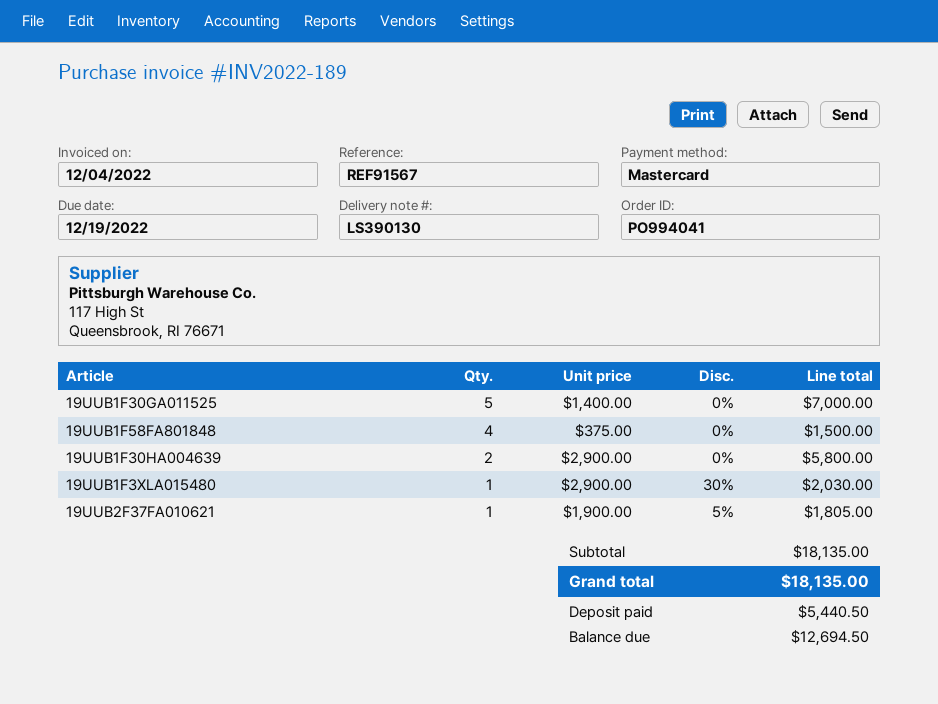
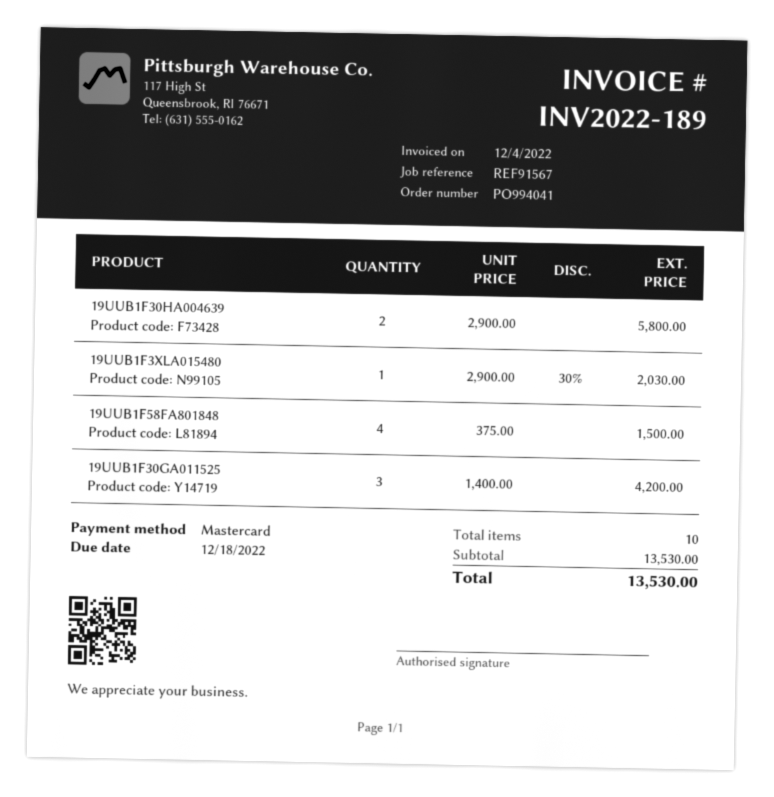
due date: 2022-12-19 -> 2022-12-18
19UUB1F30GA011525: 5 x 1400.00 = 7000.00 -> 3 x 1400.00 = 4200.00
19UUB2F37FA010621: 1 x 1900.00 - 5% = 1805.00 -> none
subtotal: 18135.00 -> 13530.00
total: 18135.00 -> 13530.00

